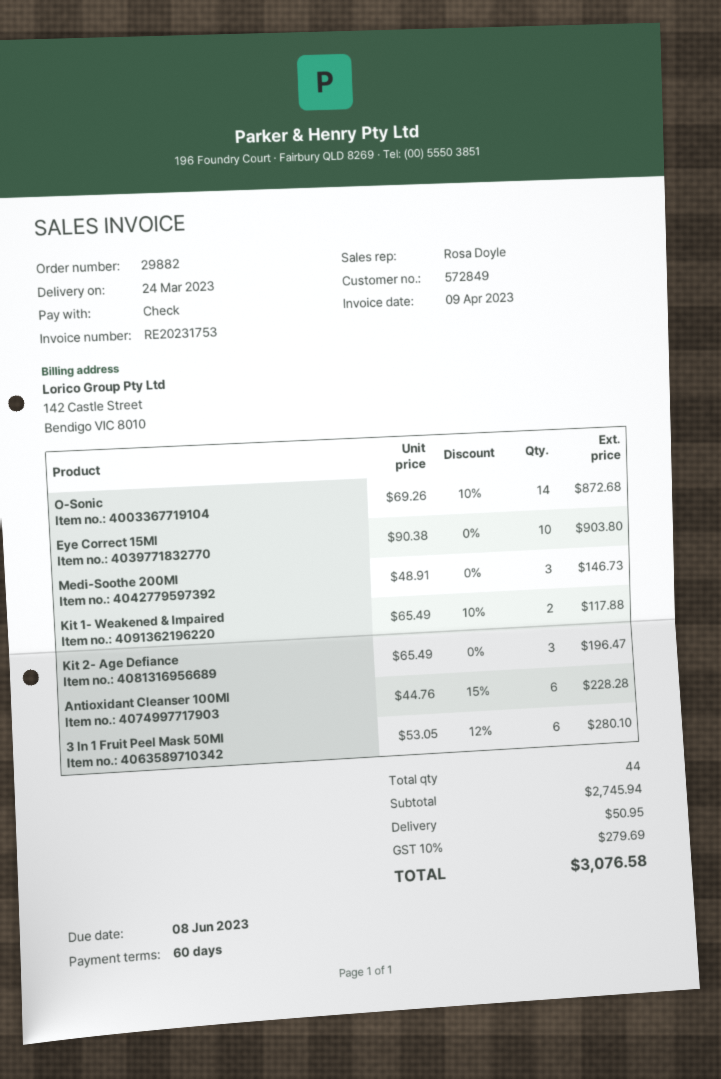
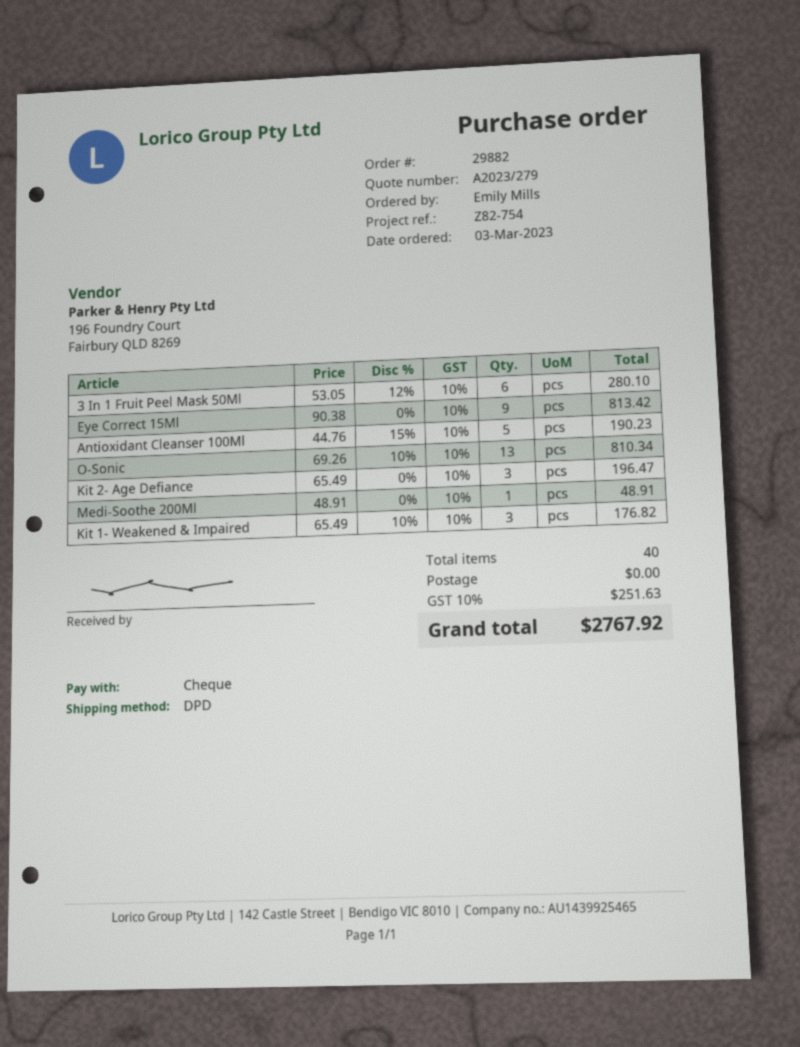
O-Sonic: 14 x 69.26 - 10% = 872.68 -> 13 x 69.26 - 10% = 810.34
Eye Correct 15Ml: 10 x 90.38 = 903.80 -> 9 x 90.38 = 813.42
Medi-Soothe 200Ml: 3 x 48.91 = 146.73 -> 1 x 48.91 = 48.91
Kit 1- Weakened & Impaired: 2 x 65.49 - 10% = 117.88 -> 3 x 65.49 - 10% = 176.82
Antioxidant Cleanser 100Ml: 6 x 44.76 - 15% = 228.28 -> 5 x 44.76 - 15% = 190.23
total quantity: 44 -> 40
shipping: 50.95 -> 0.00
tax: 10% = 279.69 -> 10% = 251.63
total: 3076.58 -> 2767.92

